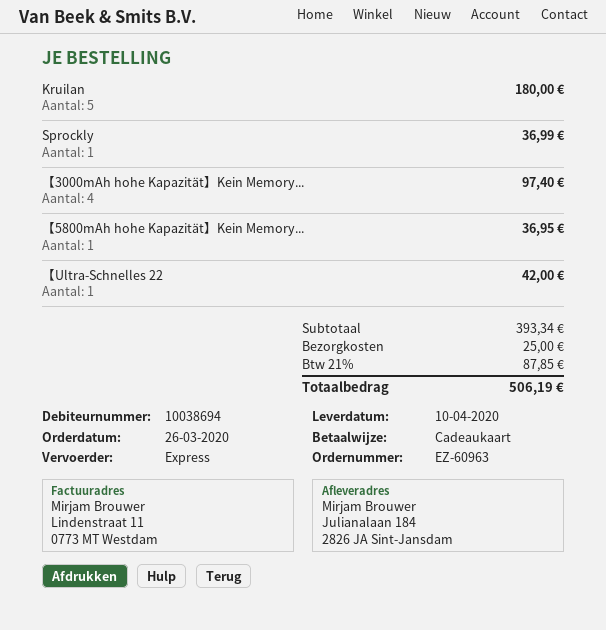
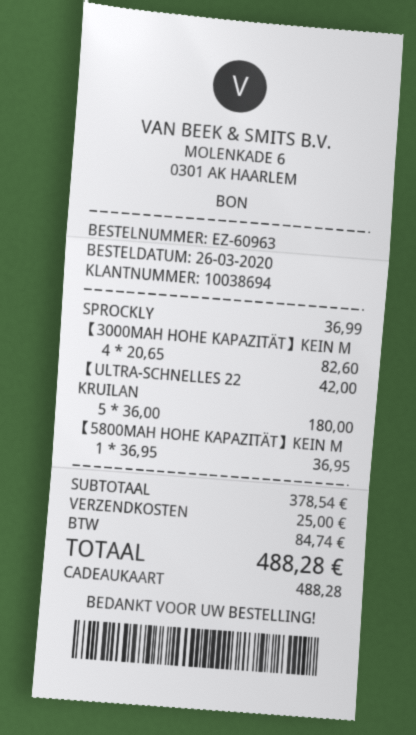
【3000mAh hohe Kapazität】Kein Memory...: 4 for 97.40 -> 4 for 82.60
subtotal: 393.34 -> 378.54
tax: 87.85 -> 84.74
total: 506.19 -> 488.28

